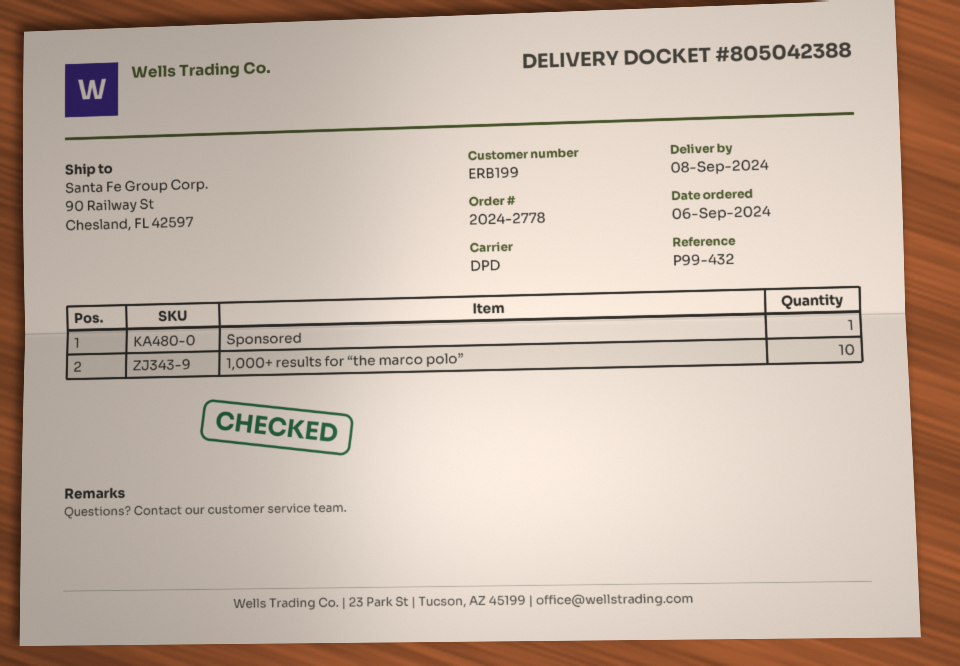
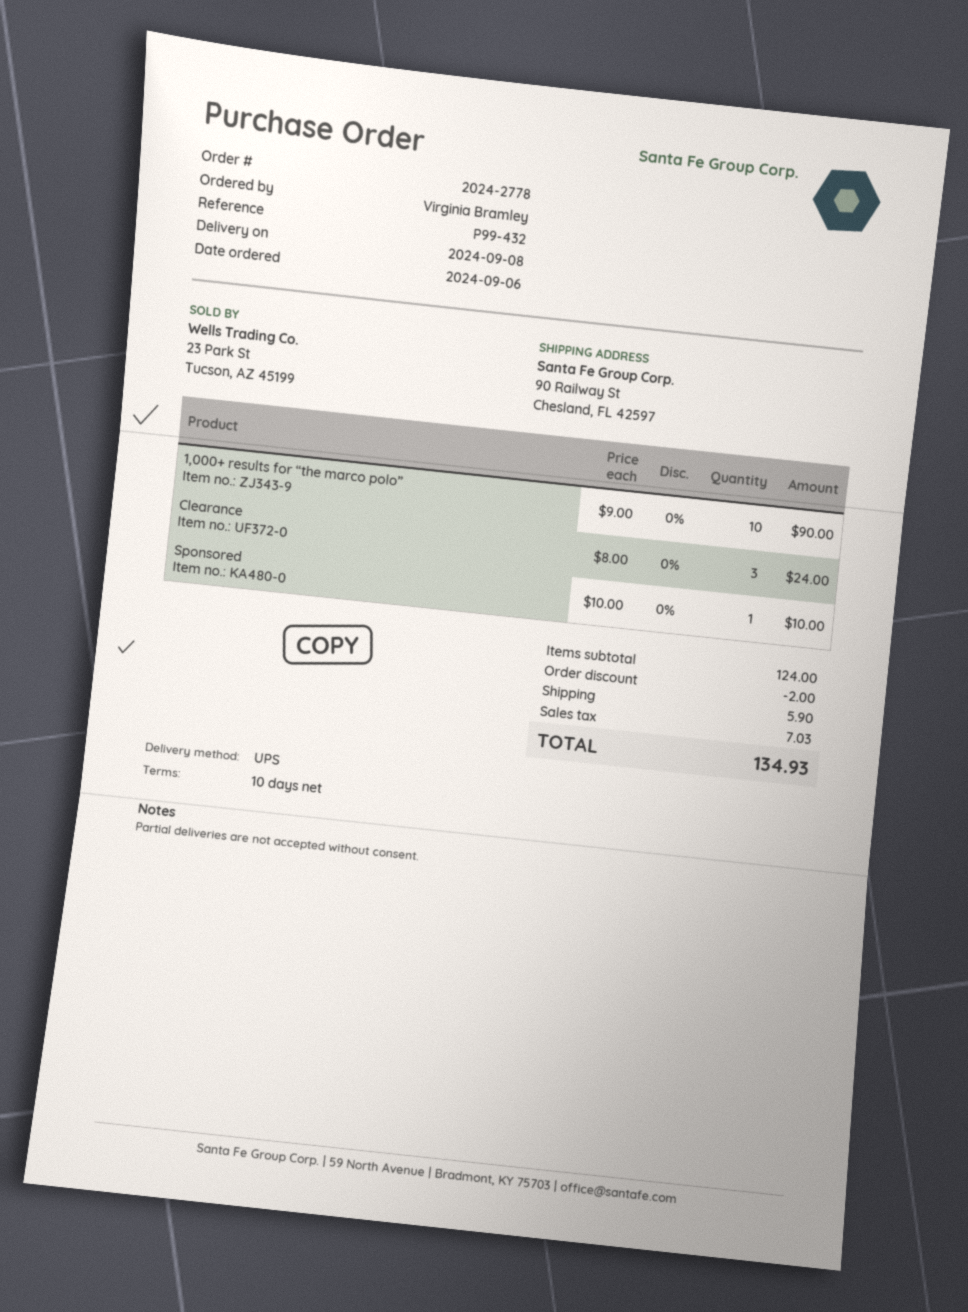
shipping method: DPD -> UPS
Clearance: none -> 3

